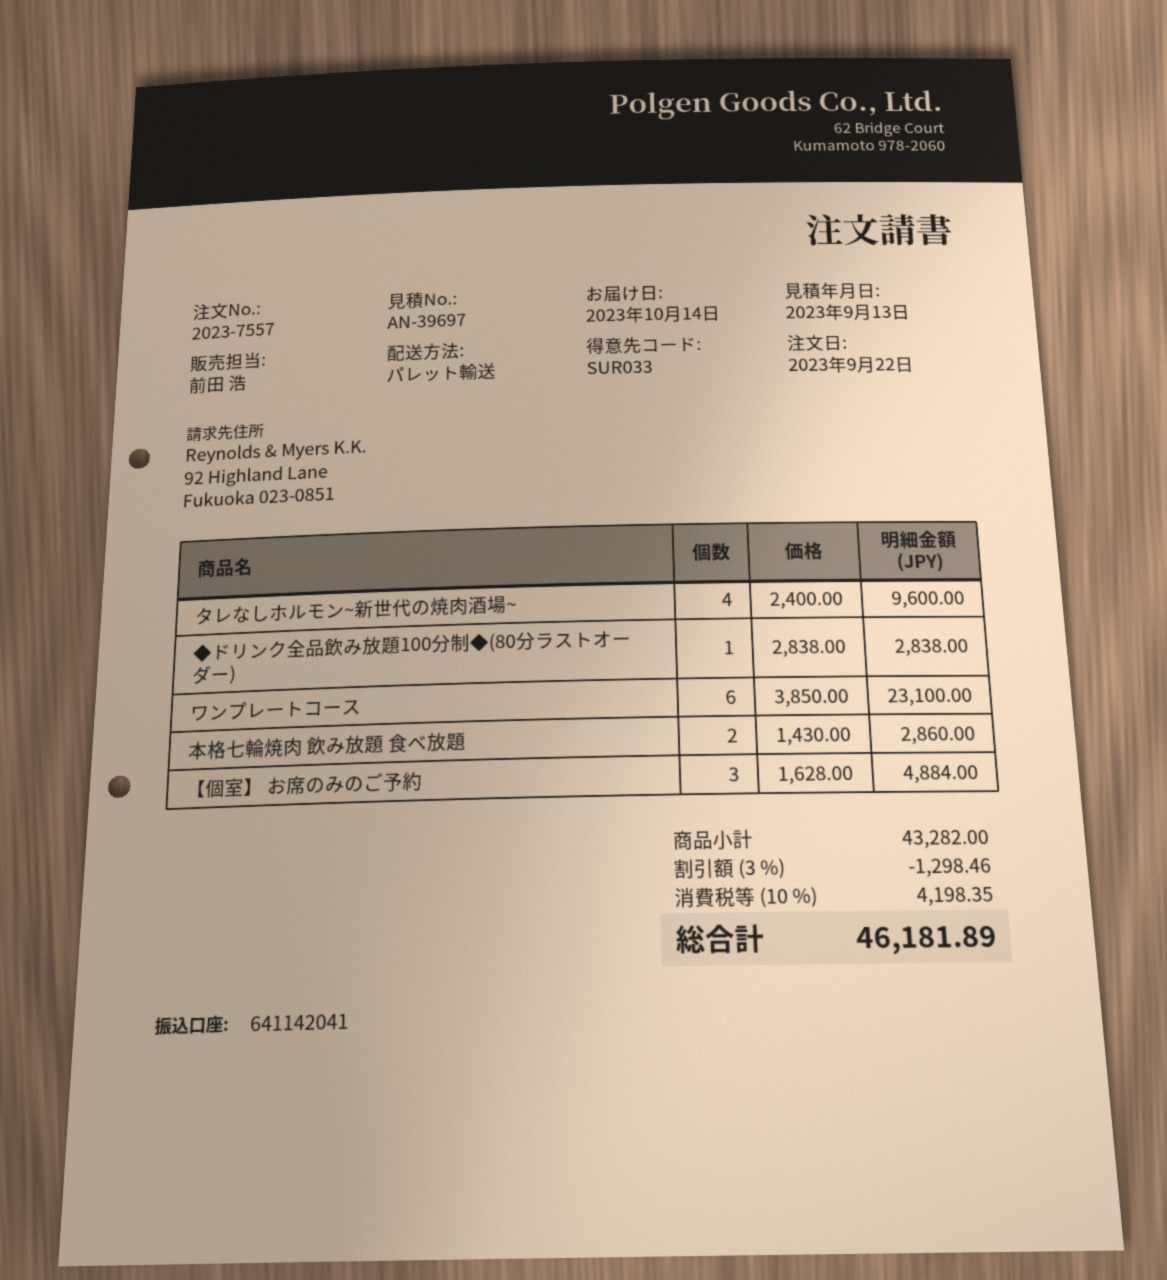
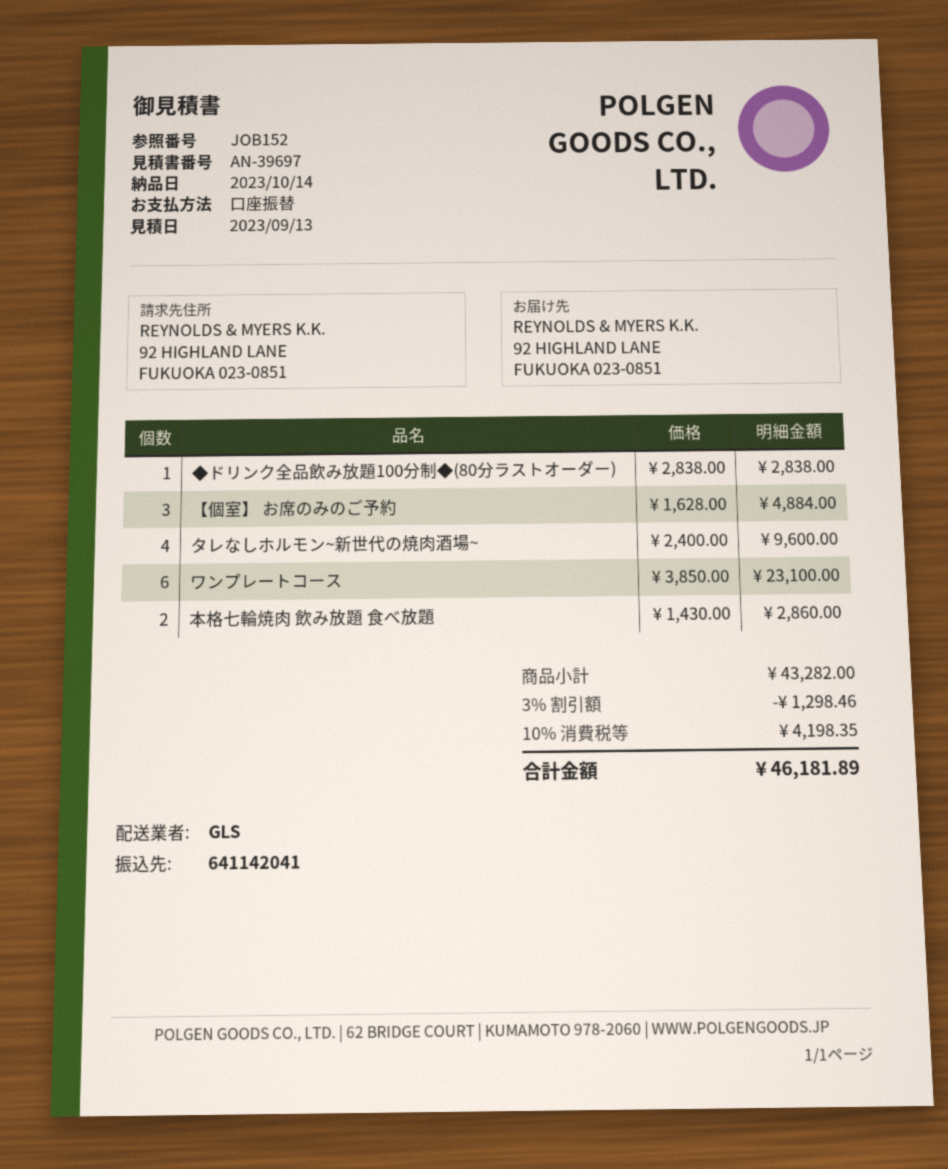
shipping method: pallet freight -> GLS

